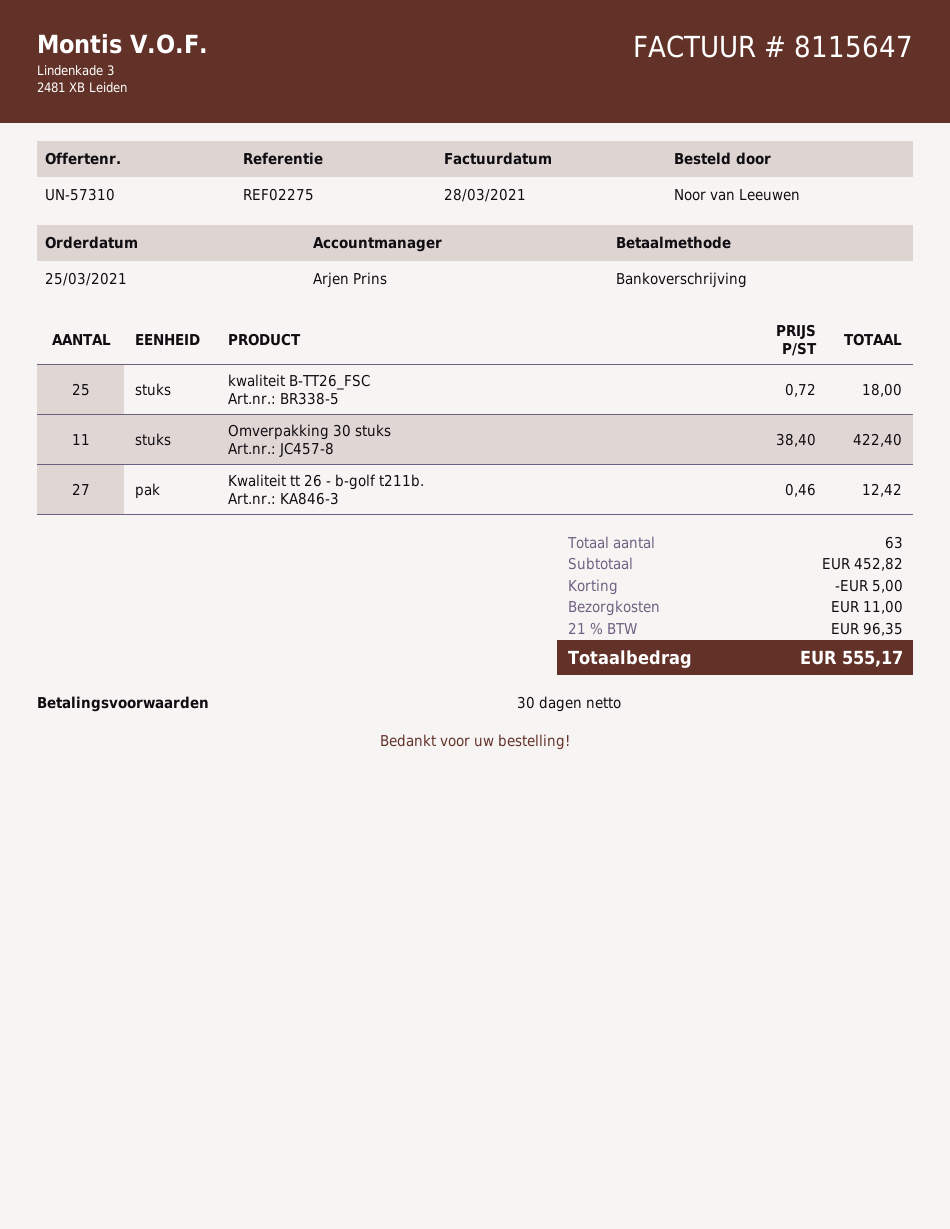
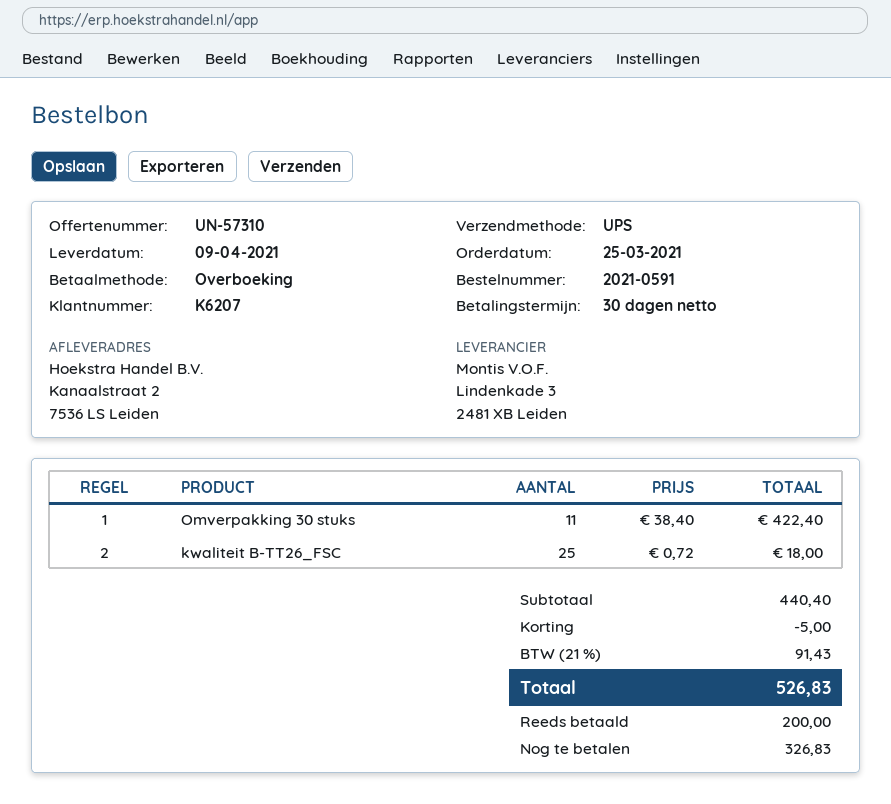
Kwaliteit tt 26 - b-golf t211b.: 27 x 0.46 = 12.42 -> none
subtotal: 452.82 -> 440.40
shipping: 11.00 -> none
tax: 21% = 96.35 -> 21% = 91.43
total: 555.17 -> 526.83

